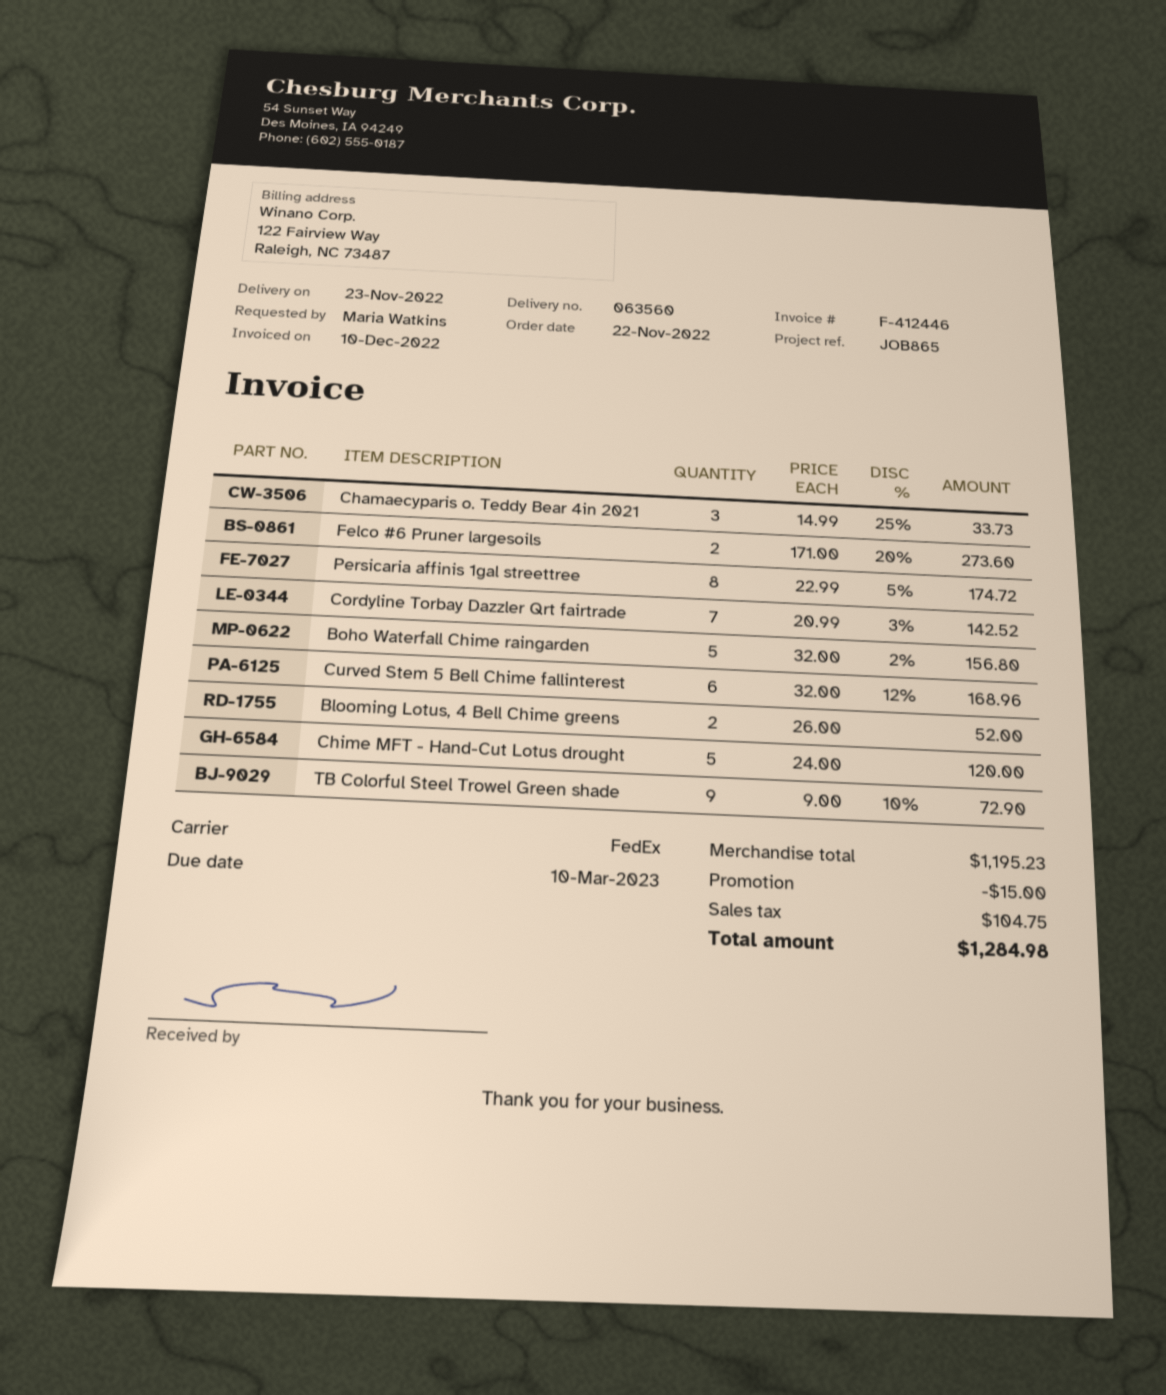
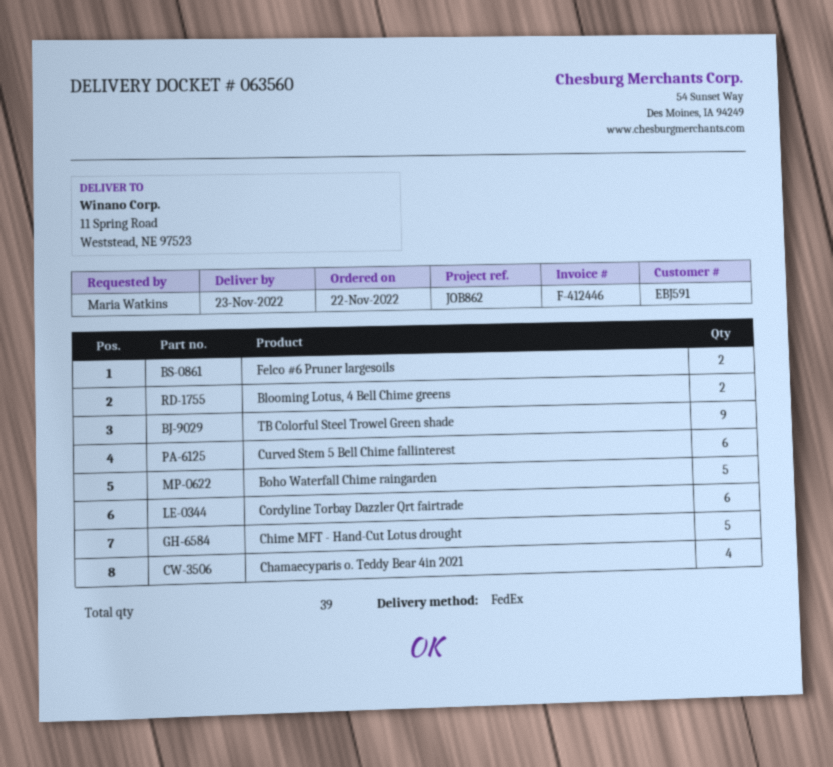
reference: JOB865 -> JOB862
Chamaecyparis o. Teddy Bear 4in 2021: 3 -> 4
Persicaria affinis 1gal streettree: 8 -> none
Cordyline Torbay Dazzler Qrt fairtrade: 7 -> 6

